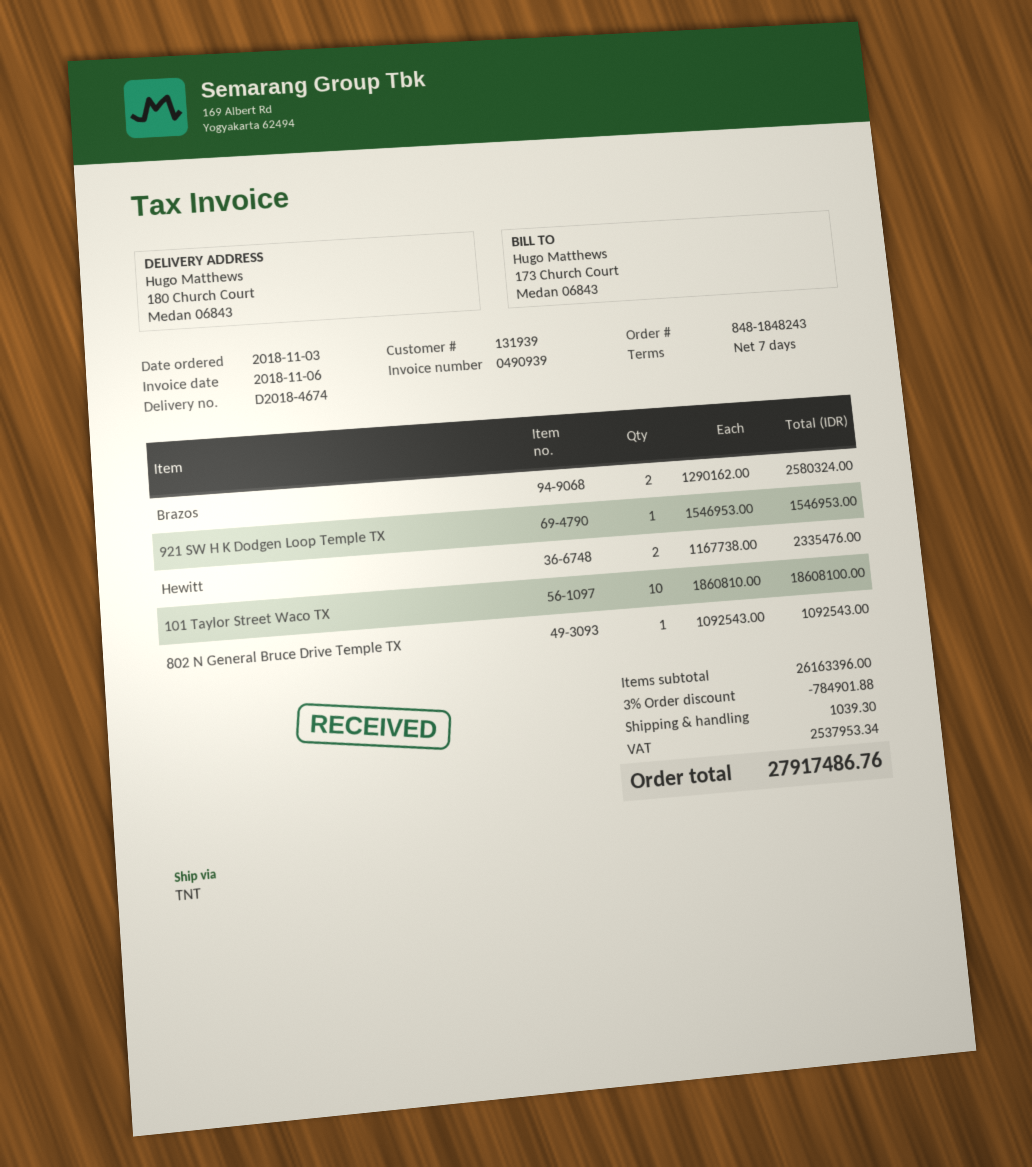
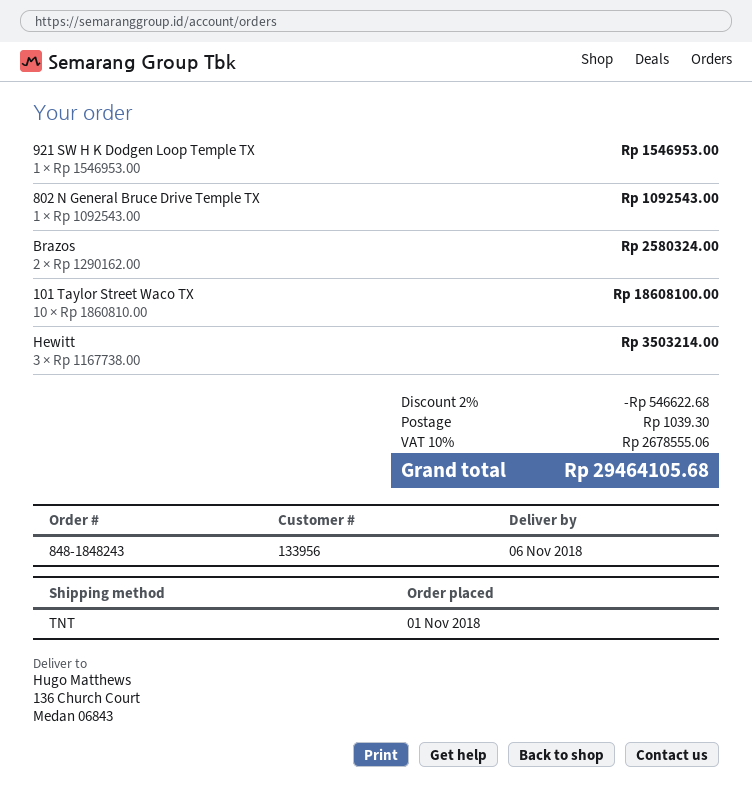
order date: 2018-11-03 -> 2018-11-01
customer number: 131939 -> 133956
ship to: 180 Church Court, Medan 06843 -> 136 Church Court, Medan 06843
Hewitt: 2 x 1167738.00 = 2335476.00 -> 3 x 1167738.00 = 3503214.00
discount: 3% = 784901.88 -> 2% = 546622.68
tax: 2537953.34 -> 2678555.06
total: 27917486.76 -> 29464105.68

